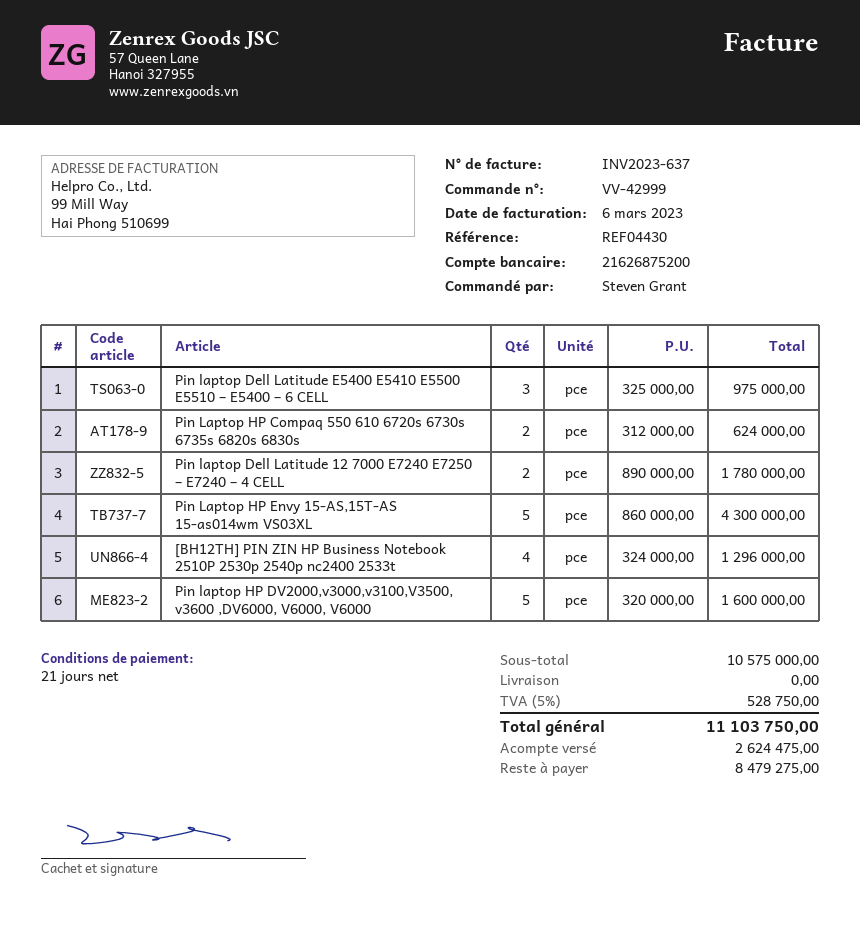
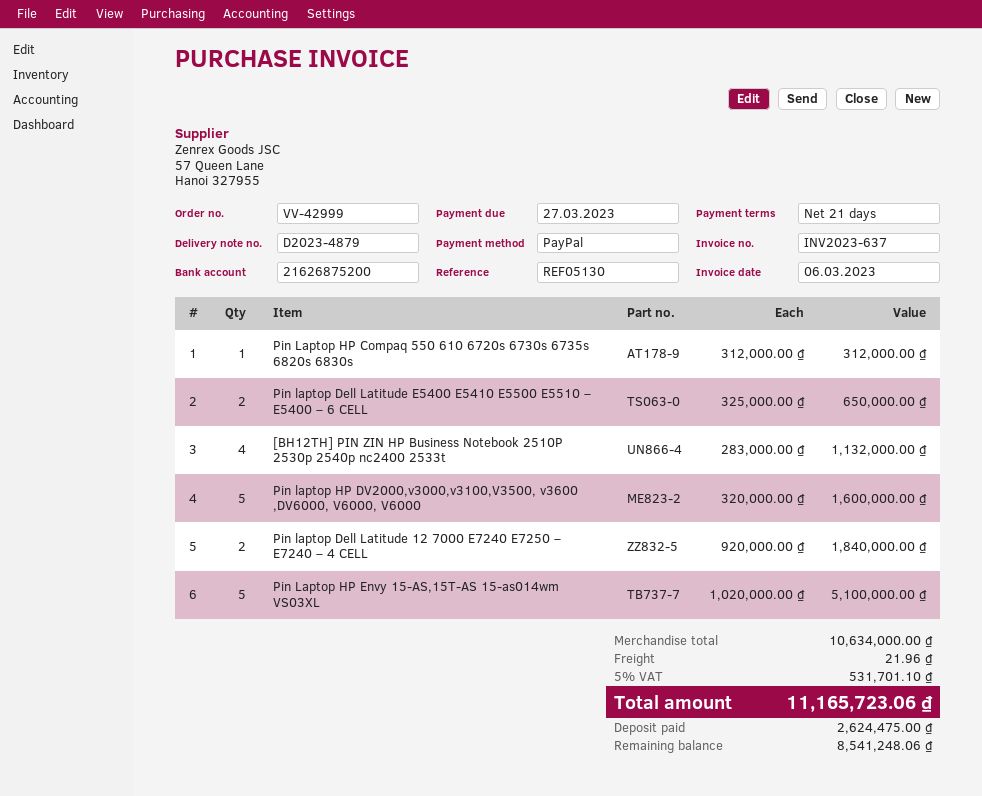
reference: REF04430 -> REF05130
Pin laptop Dell Latitude E5400 E5410 E5500 E5510 – E5400 – 6 CELL: 3 x 325000.00 = 975000.00 -> 2 x 325000.00 = 650000.00
Pin Laptop HP Compaq 550 610 6720s 6730s 6735s 6820s 6830s: 2 x 312000.00 = 624000.00 -> 1 x 312000.00 = 312000.00
Pin laptop Dell Latitude 12 7000 E7240 E7250 – E7240 – 4 CELL: 2 x 890000.00 = 1780000.00 -> 2 x 920000.00 = 1840000.00
Pin Laptop HP Envy 15-AS,15T-AS 15-as014wm VS03XL: 5 x 860000.00 = 4300000.00 -> 5 x 1020000.00 = 5100000.00
[BH12TH] PIN ZIN HP Business Notebook 2510P 2530p 2540p nc2400 2533t: 4 x 324000.00 = 1296000.00 -> 4 x 283000.00 = 1132000.00
subtotal: 10575000.00 -> 10634000.00
shipping: 0.00 -> 21.96
tax: 5% = 528750.00 -> 5% = 531701.10
total: 11103750.00 -> 11165723.06
balance: 8479275.00 -> 8541248.06

